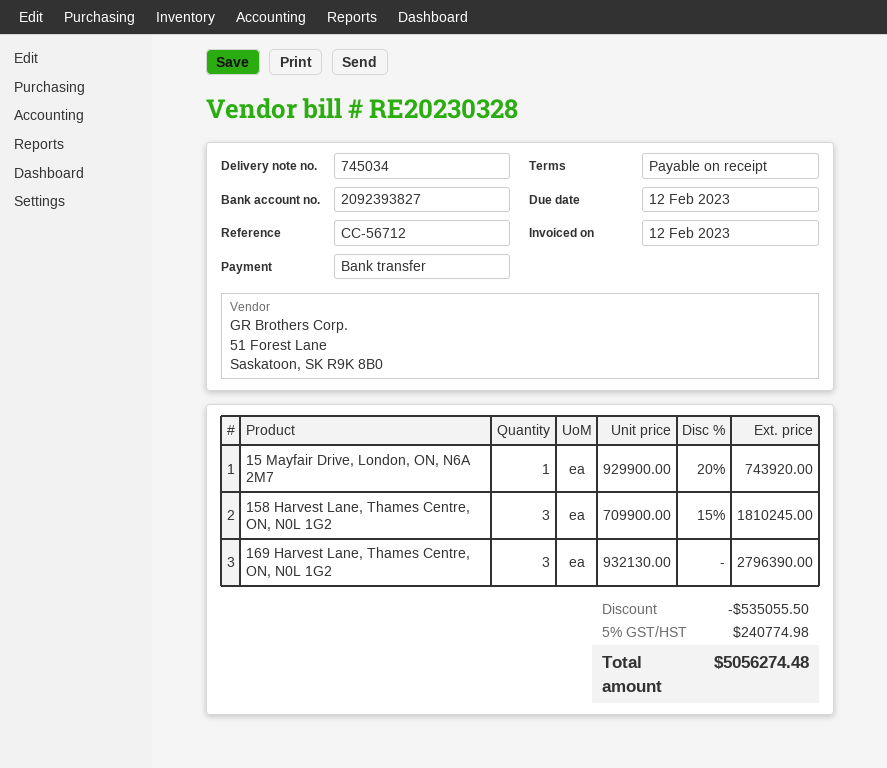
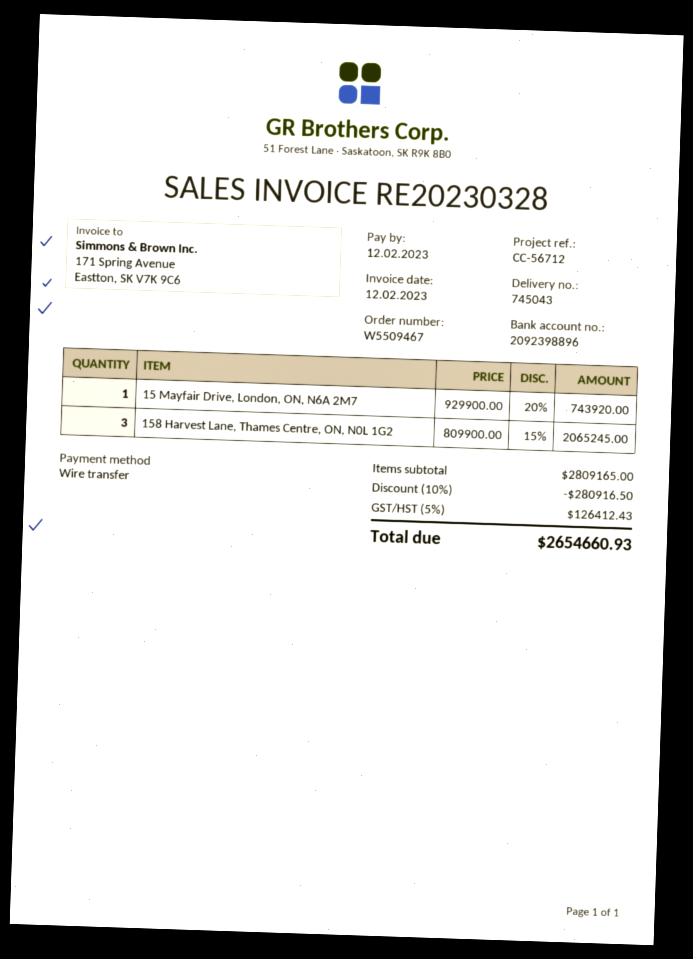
delivery note number: 745034 -> 745043
bank account: 2092393827 -> 2092398896
158 Harvest Lane, Thames Centre, ON, N0L 1G2: 3 x 709900.00 - 15% = 1810245.00 -> 3 x 809900.00 - 15% = 2065245.00
169 Harvest Lane, Thames Centre, ON, N0L 1G2: 3 x 932130.00 = 2796390.00 -> none
discount: 535055.50 -> 280916.50
tax: 5% = 240774.98 -> 5% = 126412.43
total: 5056274.48 -> 2654660.93

